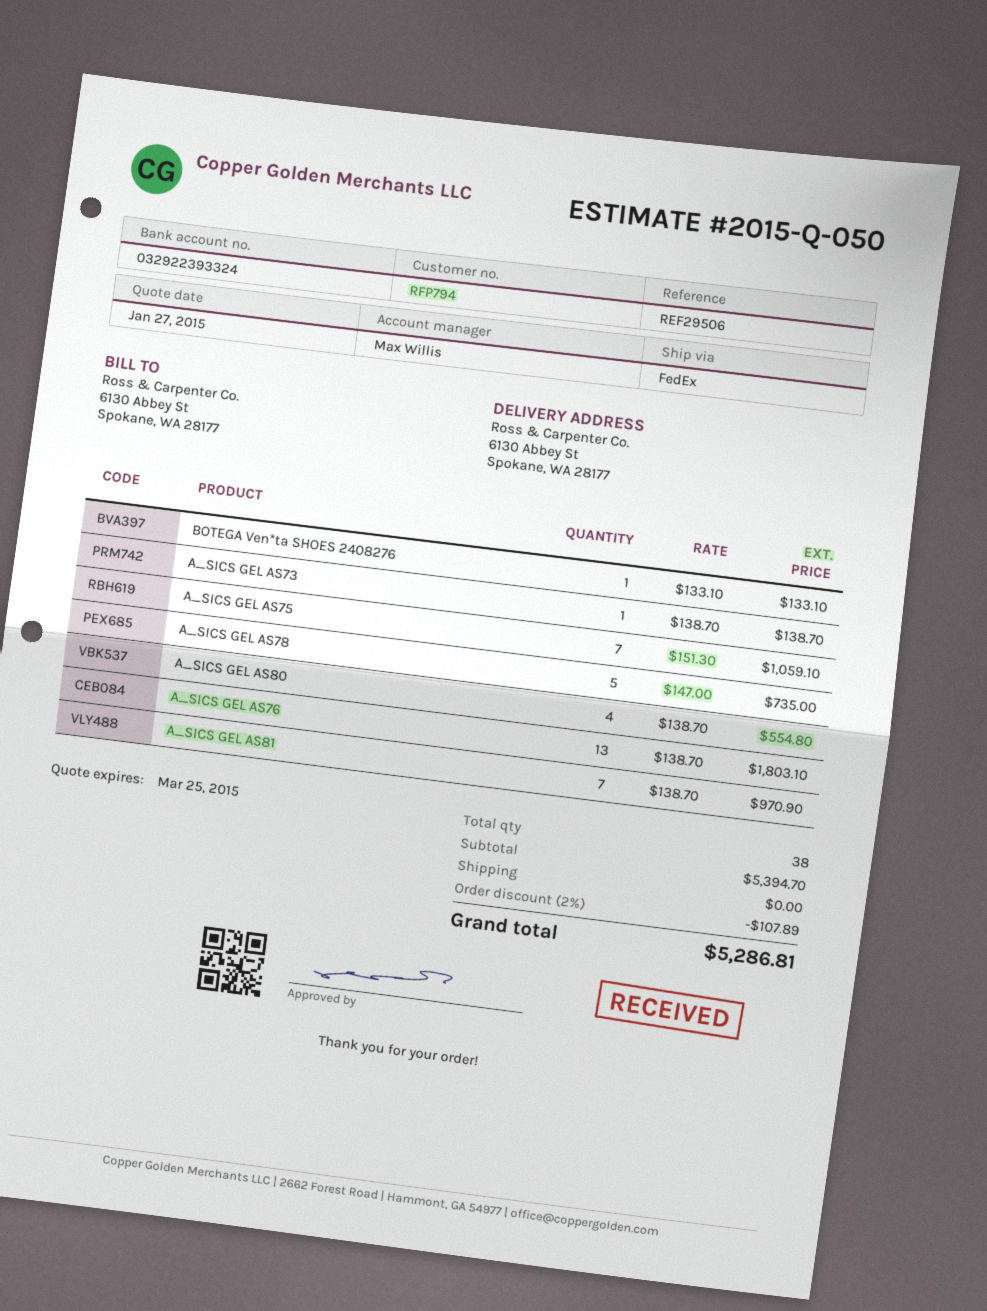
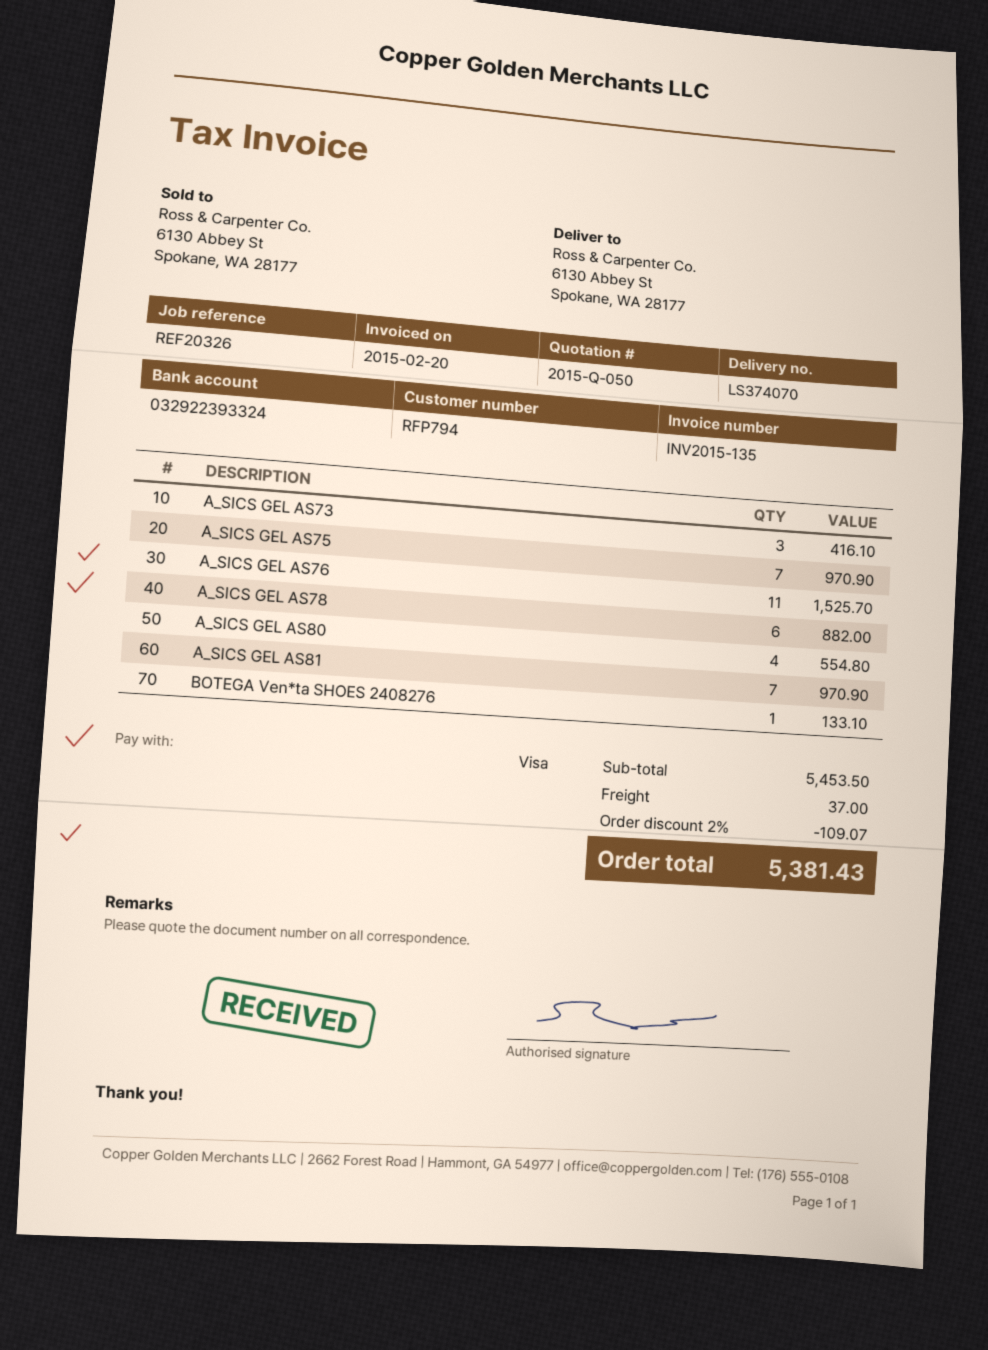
reference: REF29506 -> REF20326
A_SICS GEL AS73: 1 for 138.70 -> 3 for 416.10
A_SICS GEL AS75: 7 for 1059.10 -> 7 for 970.90
A_SICS GEL AS78: 5 for 735.00 -> 6 for 882.00
A_SICS GEL AS76: 13 for 1803.10 -> 11 for 1525.70
subtotal: 5394.70 -> 5453.50
discount: 2% = 107.89 -> 2% = 109.07
shipping: 0.00 -> 37.00
total: 5286.81 -> 5381.43

